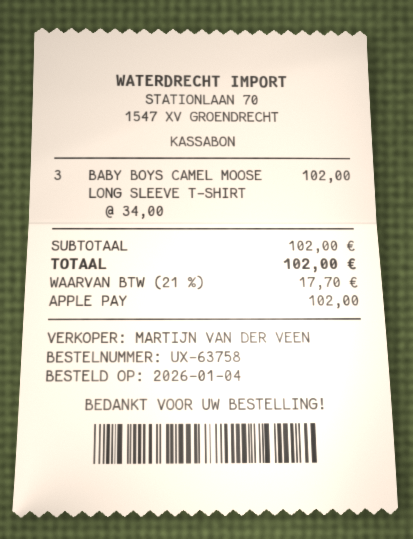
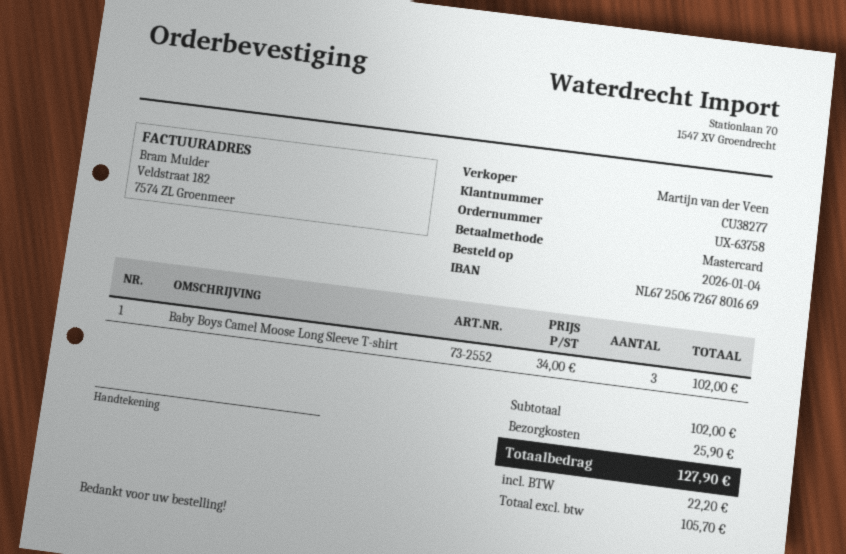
payment method: Apple Pay -> Mastercard
shipping: none -> 25.90
tax: 17.70 -> 22.20
total: 102.00 -> 127.90

